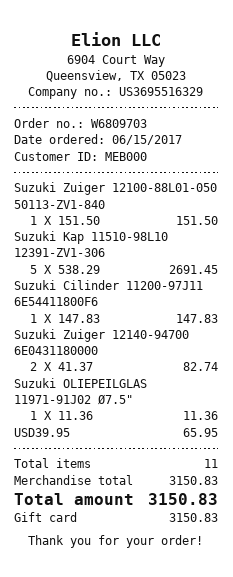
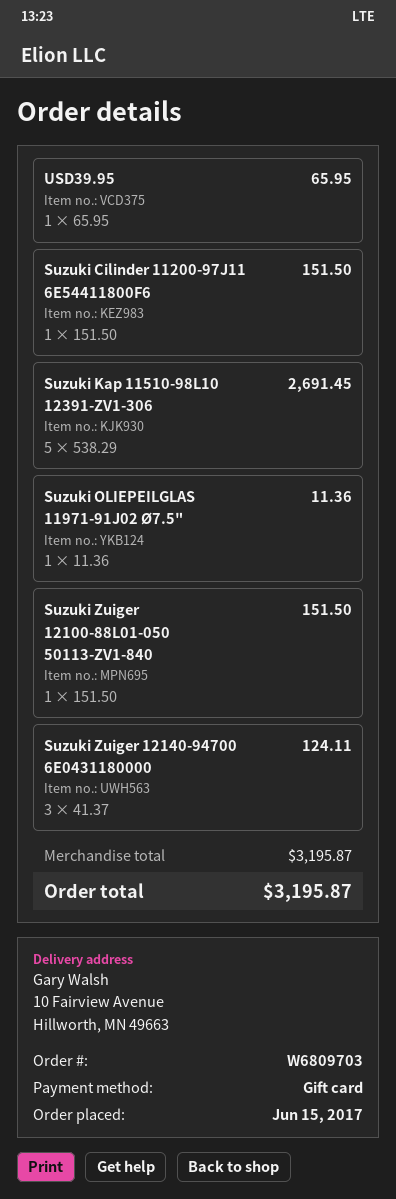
Suzuki Cilinder 11200-97J11 6E54411800F6: 1 x 147.83 = 147.83 -> 1 x 151.50 = 151.50
Suzuki Zuiger 12140-94700 6E0431180000: 2 x 41.37 = 82.74 -> 3 x 41.37 = 124.11
subtotal: 3150.83 -> 3195.87
total: 3150.83 -> 3195.87

